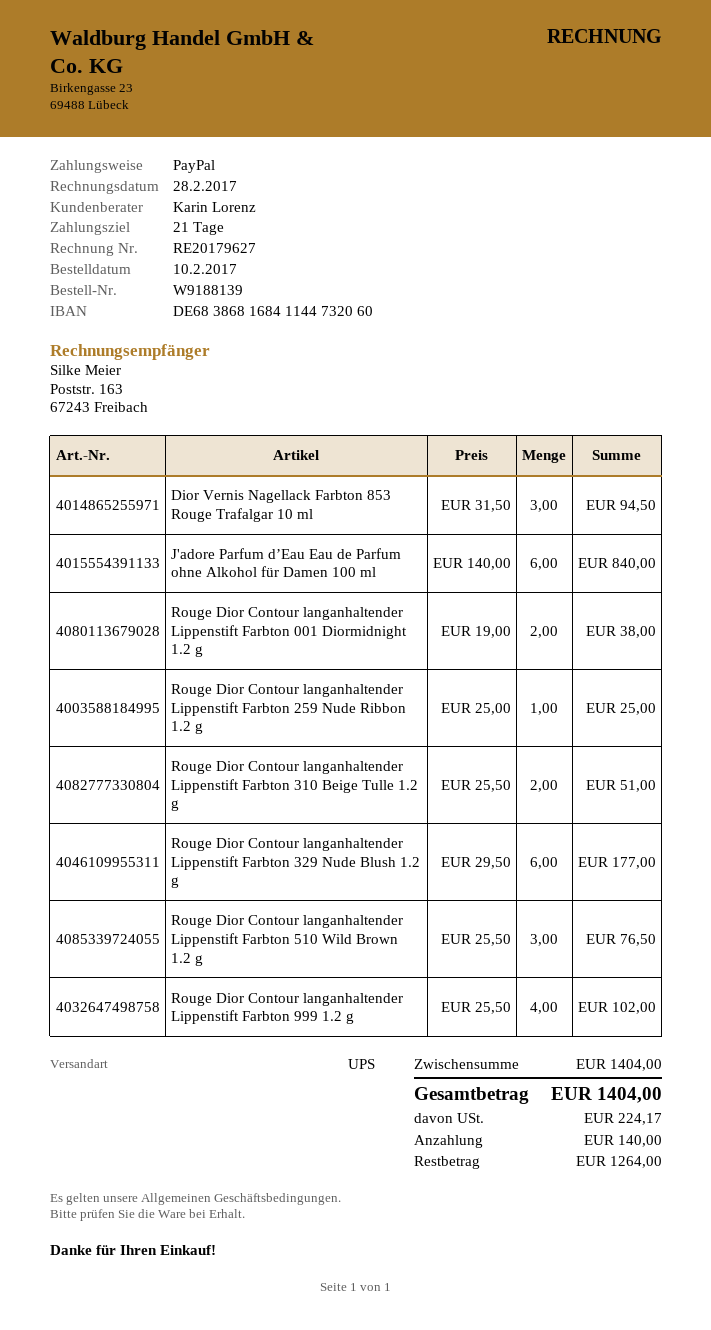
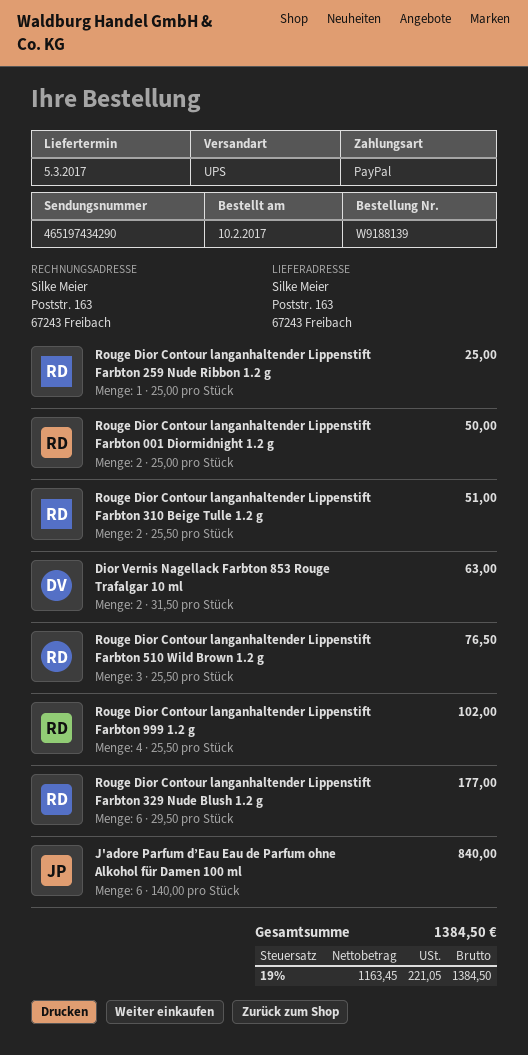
Dior Vernis Nagellack Farbton 853 Rouge Trafalgar 10 ml: 3 x 31.50 = 94.50 -> 2 x 31.50 = 63.00
Rouge Dior Contour langanhaltender Lippenstift Farbton 001 Diormidnight 1.2 g: 2 x 19.00 = 38.00 -> 2 x 25.00 = 50.00
tax: 224.17 -> 221.05
total: 1404.00 -> 1384.50

